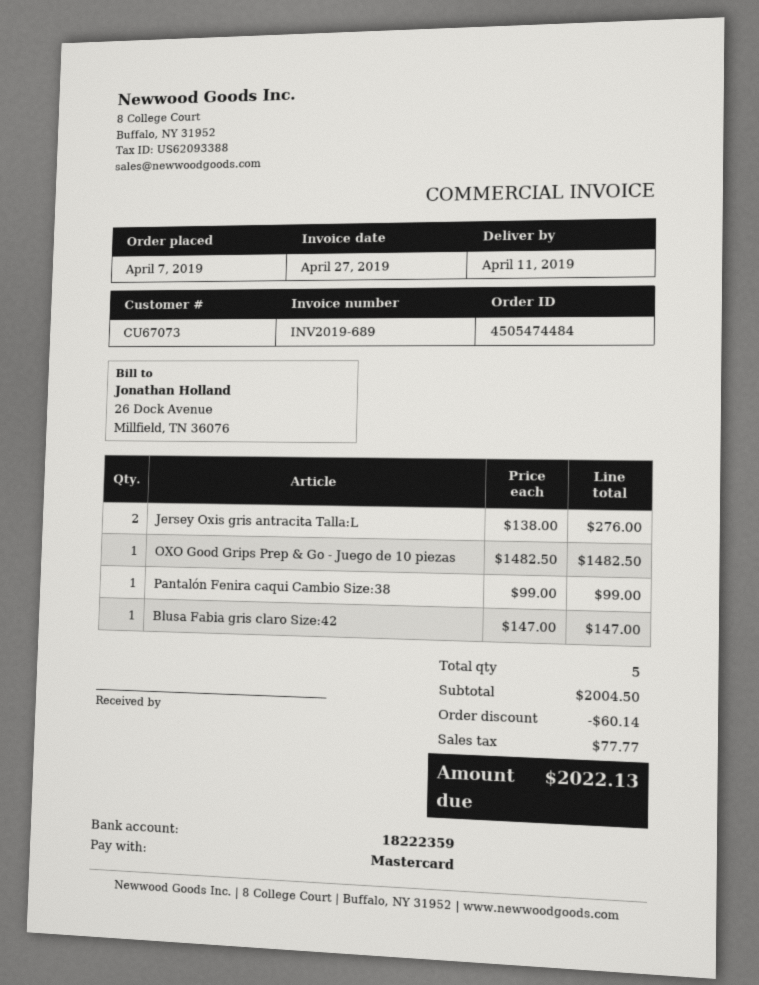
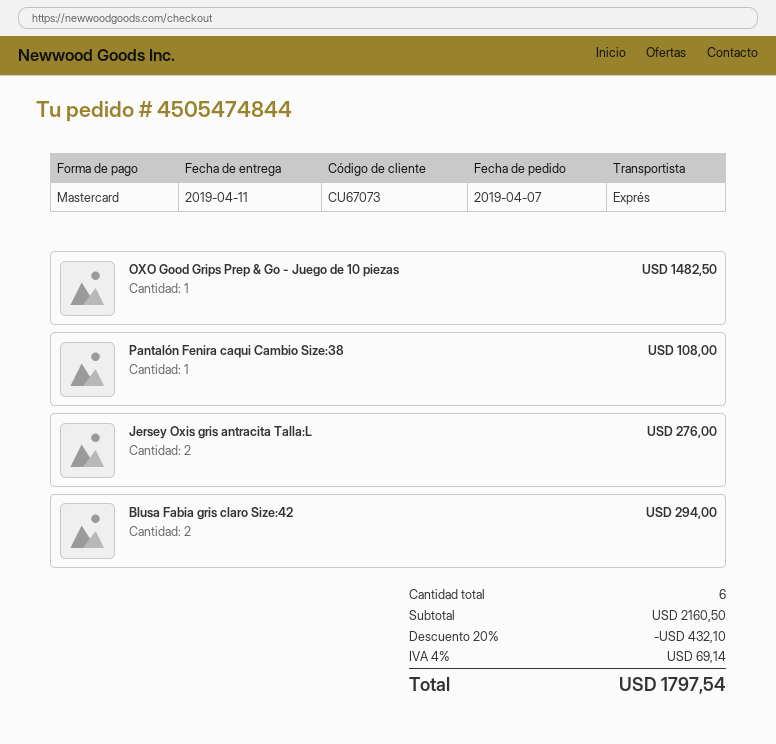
order number: 4505474484 -> 4505474844
Pantalón Fenira caqui Cambio Size:38: 1 for 99.00 -> 1 for 108.00
Blusa Fabia gris claro Size:42: 1 for 147.00 -> 2 for 294.00
total quantity: 5 -> 6
subtotal: 2004.50 -> 2160.50
discount: 60.14 -> 432.10
tax: 77.77 -> 69.14
total: 2022.13 -> 1797.54

